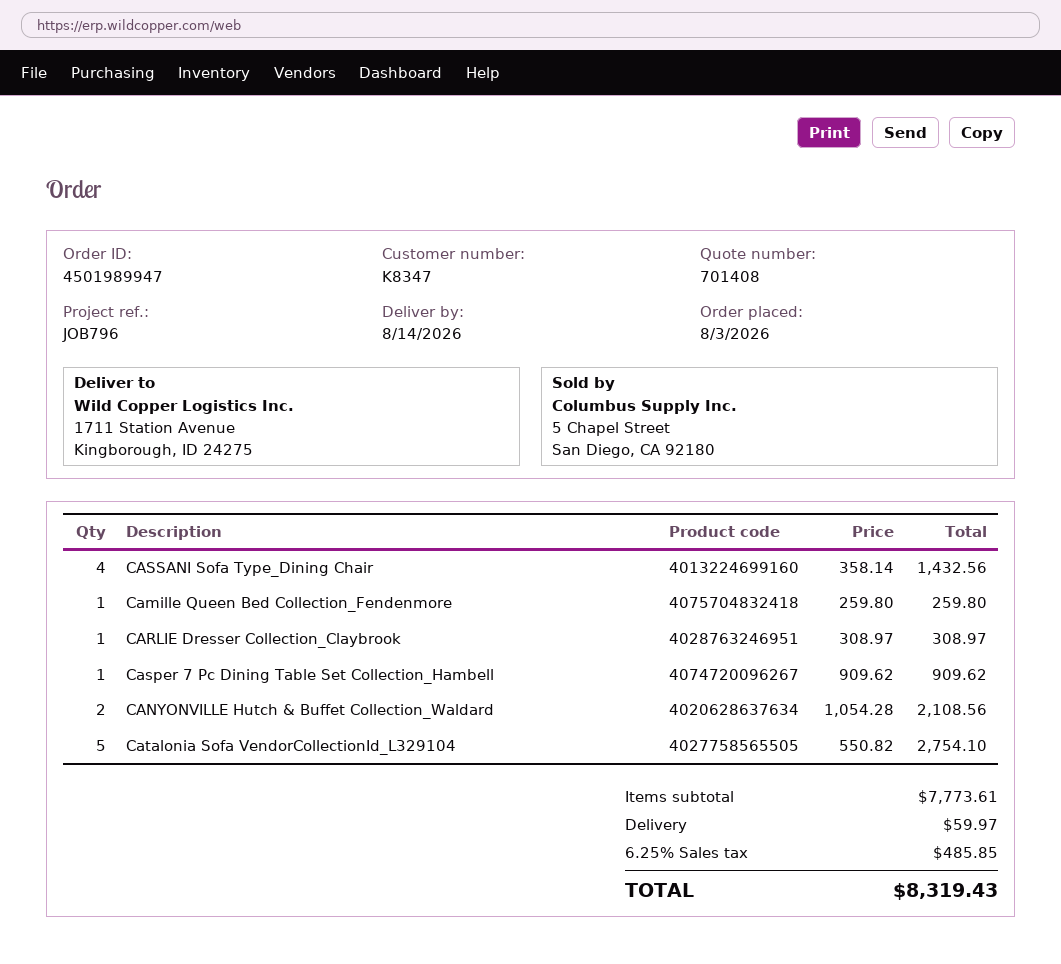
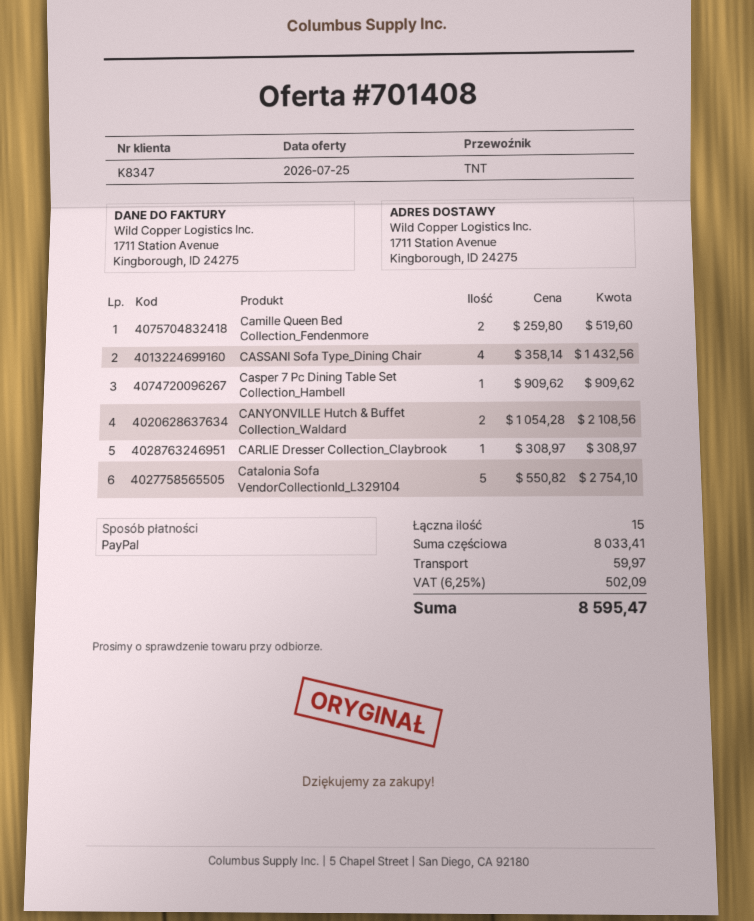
Camille Queen Bed Collection_Fendenmore: 1 x 259.80 = 259.80 -> 2 x 259.80 = 519.60
subtotal: 7773.61 -> 8033.41
tax: 6.25% = 485.85 -> 6.25% = 502.09
total: 8319.43 -> 8595.47

